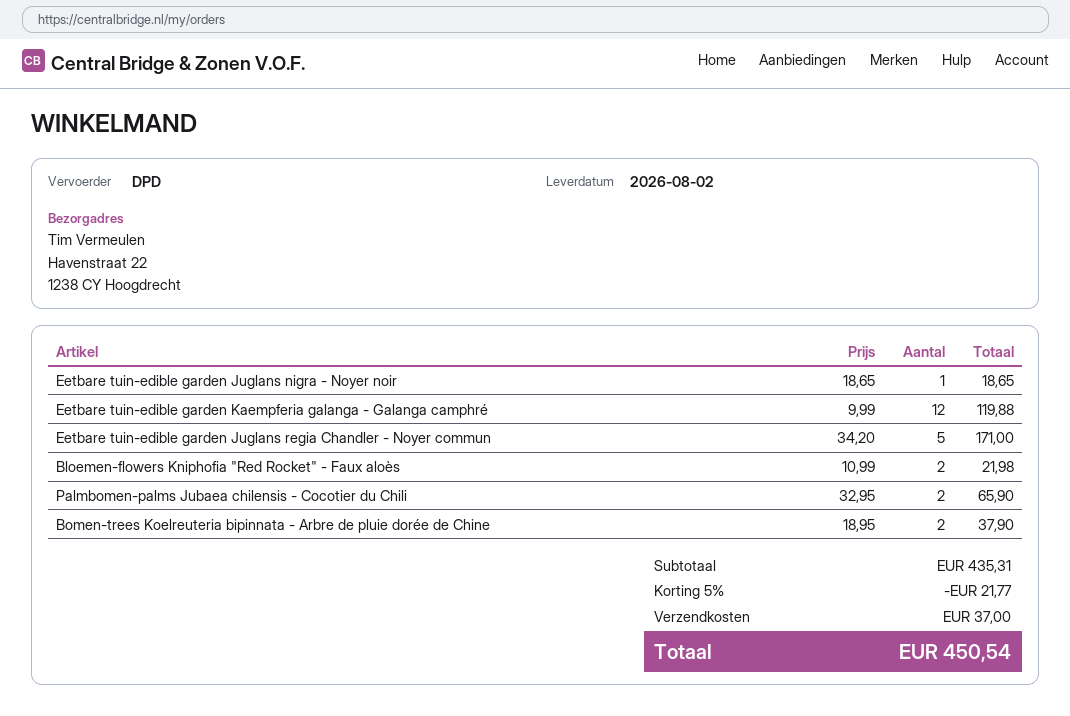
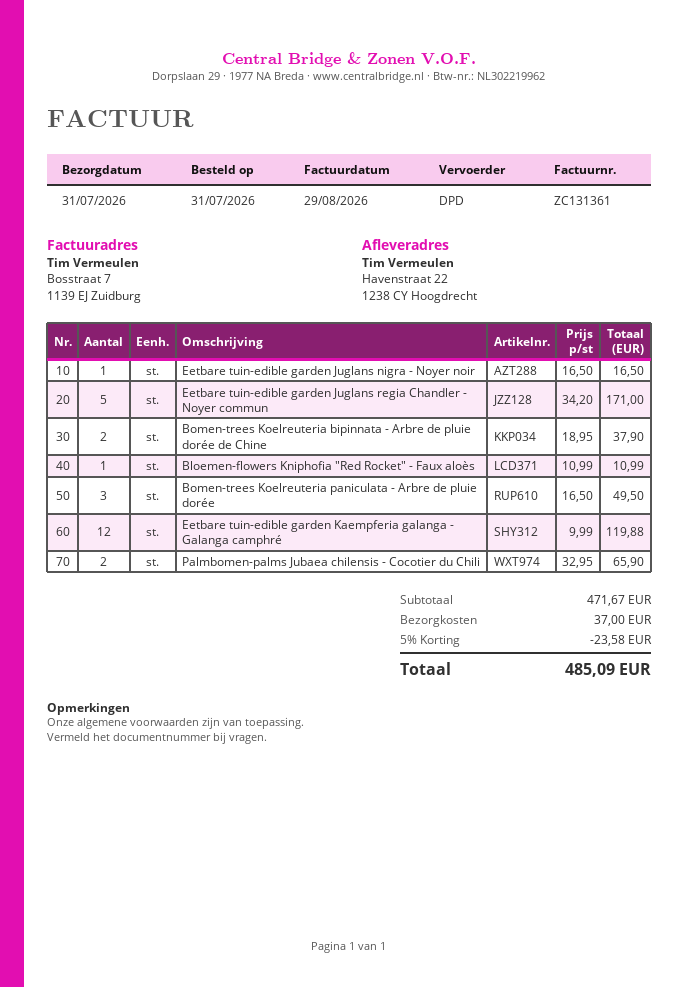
delivery date: 2026-08-02 -> 2026-07-31
Eetbare tuin-edible garden Juglans nigra - Noyer noir: 1 x 18.65 = 18.65 -> 1 x 16.50 = 16.50
Bloemen-flowers Kniphofia "Red Rocket" - Faux aloès: 2 x 10.99 = 21.98 -> 1 x 10.99 = 10.99
Bomen-trees Koelreuteria paniculata - Arbre de pluie dorée: none -> 3 x 16.50 = 49.50
subtotal: 435.31 -> 471.67
discount: 5% = 21.77 -> 5% = 23.58
total: 450.54 -> 485.09

